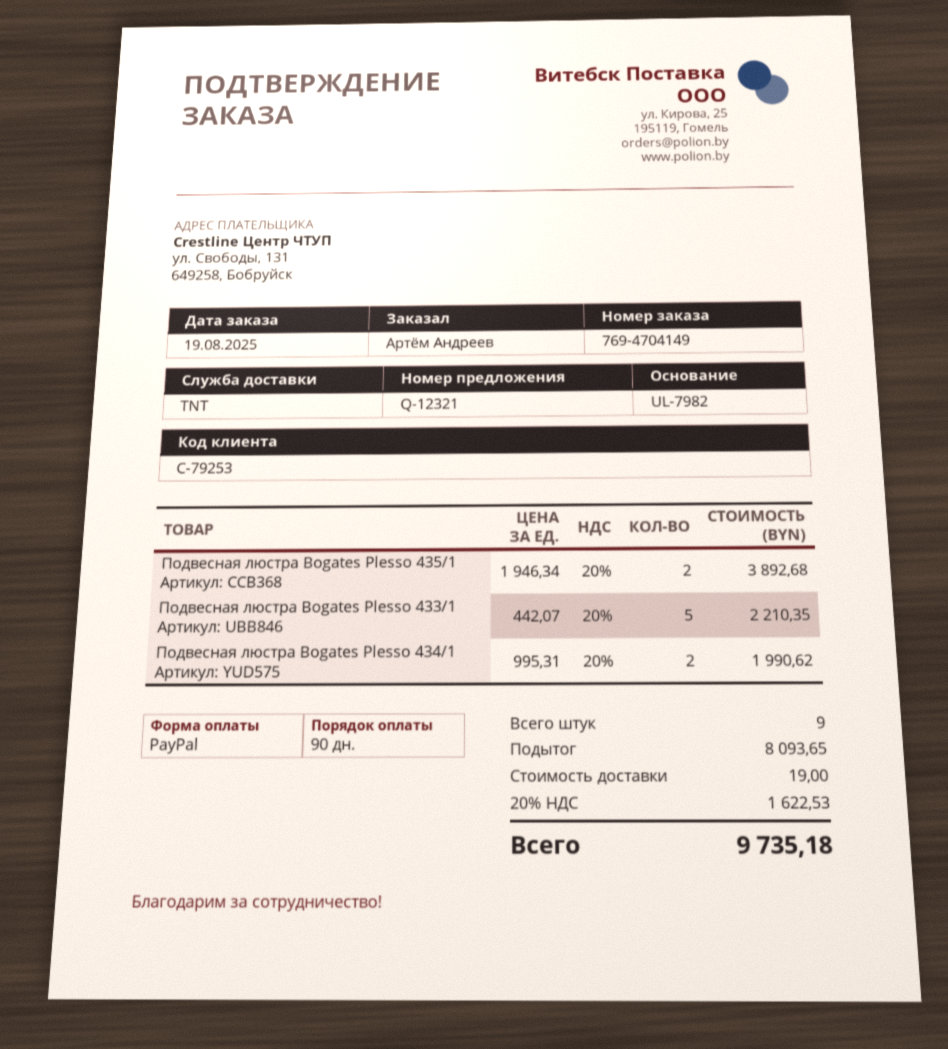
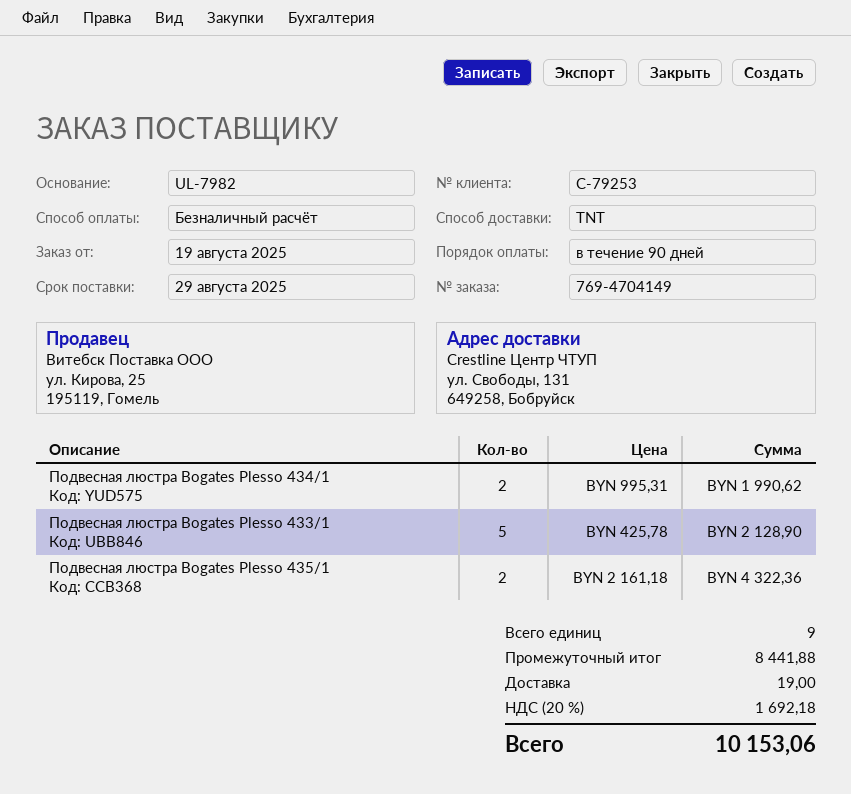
payment method: PayPal -> bank transfer
Подвесная люстра Bogates Plesso 435/1: 2 x 1946.34 = 3892.68 -> 2 x 2161.18 = 4322.36
Подвесная люстра Bogates Plesso 433/1: 5 x 442.07 = 2210.35 -> 5 x 425.78 = 2128.90
subtotal: 8093.65 -> 8441.88
tax: 20% = 1622.53 -> 20% = 1692.18
total: 9735.18 -> 10153.06

